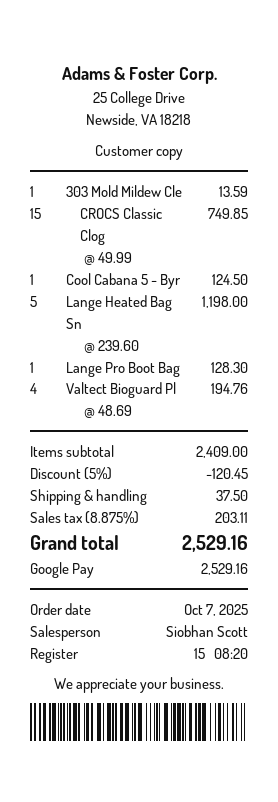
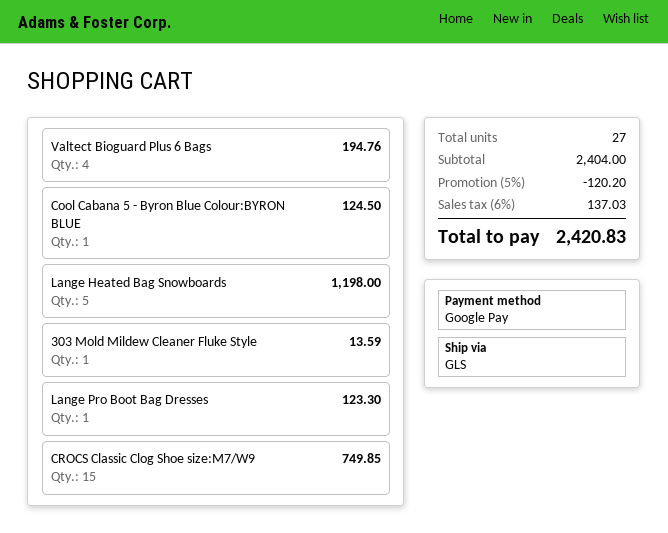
Lange Pro Boot Bag: 1 for 128.30 -> 1 for 123.30
subtotal: 2409.00 -> 2404.00
discount: 5% = 120.45 -> 5% = 120.20
shipping: 37.50 -> none
tax: 8.875% = 203.11 -> 6% = 137.03
total: 2529.16 -> 2420.83

